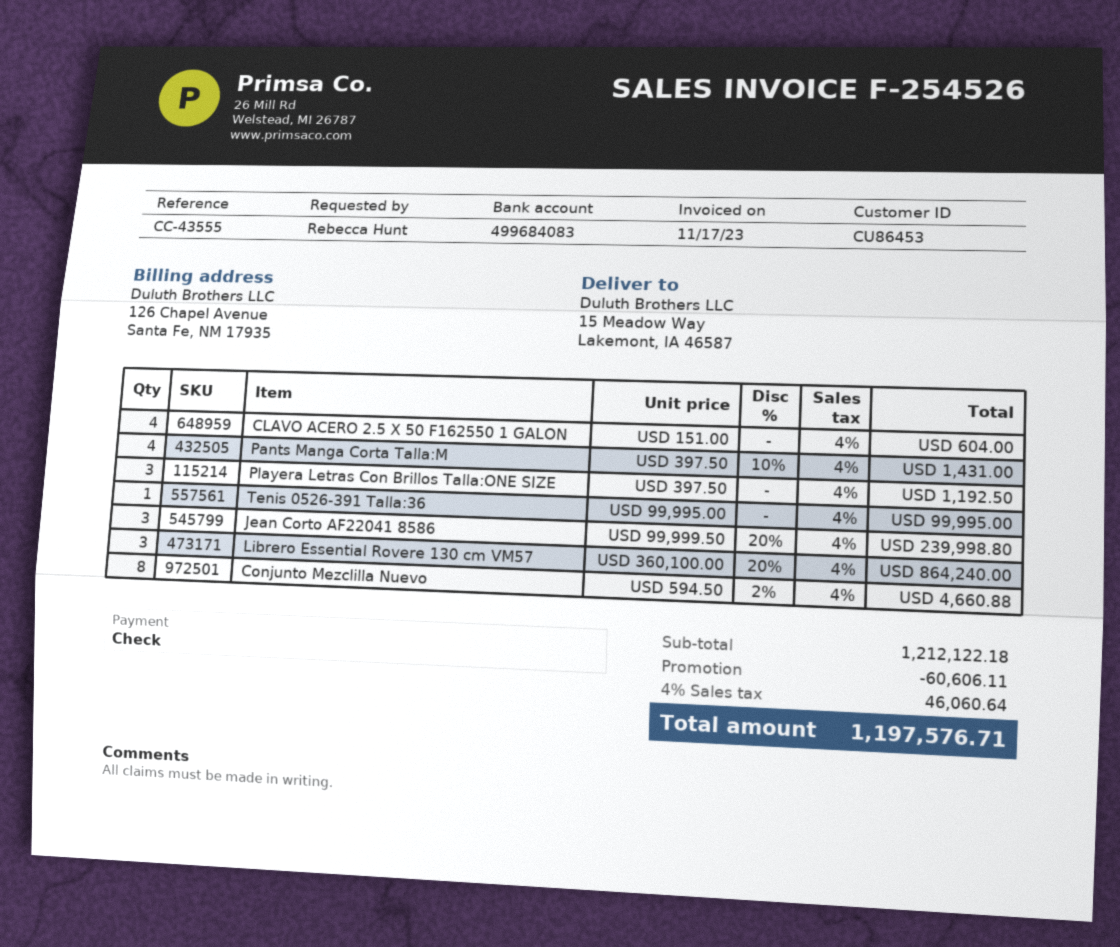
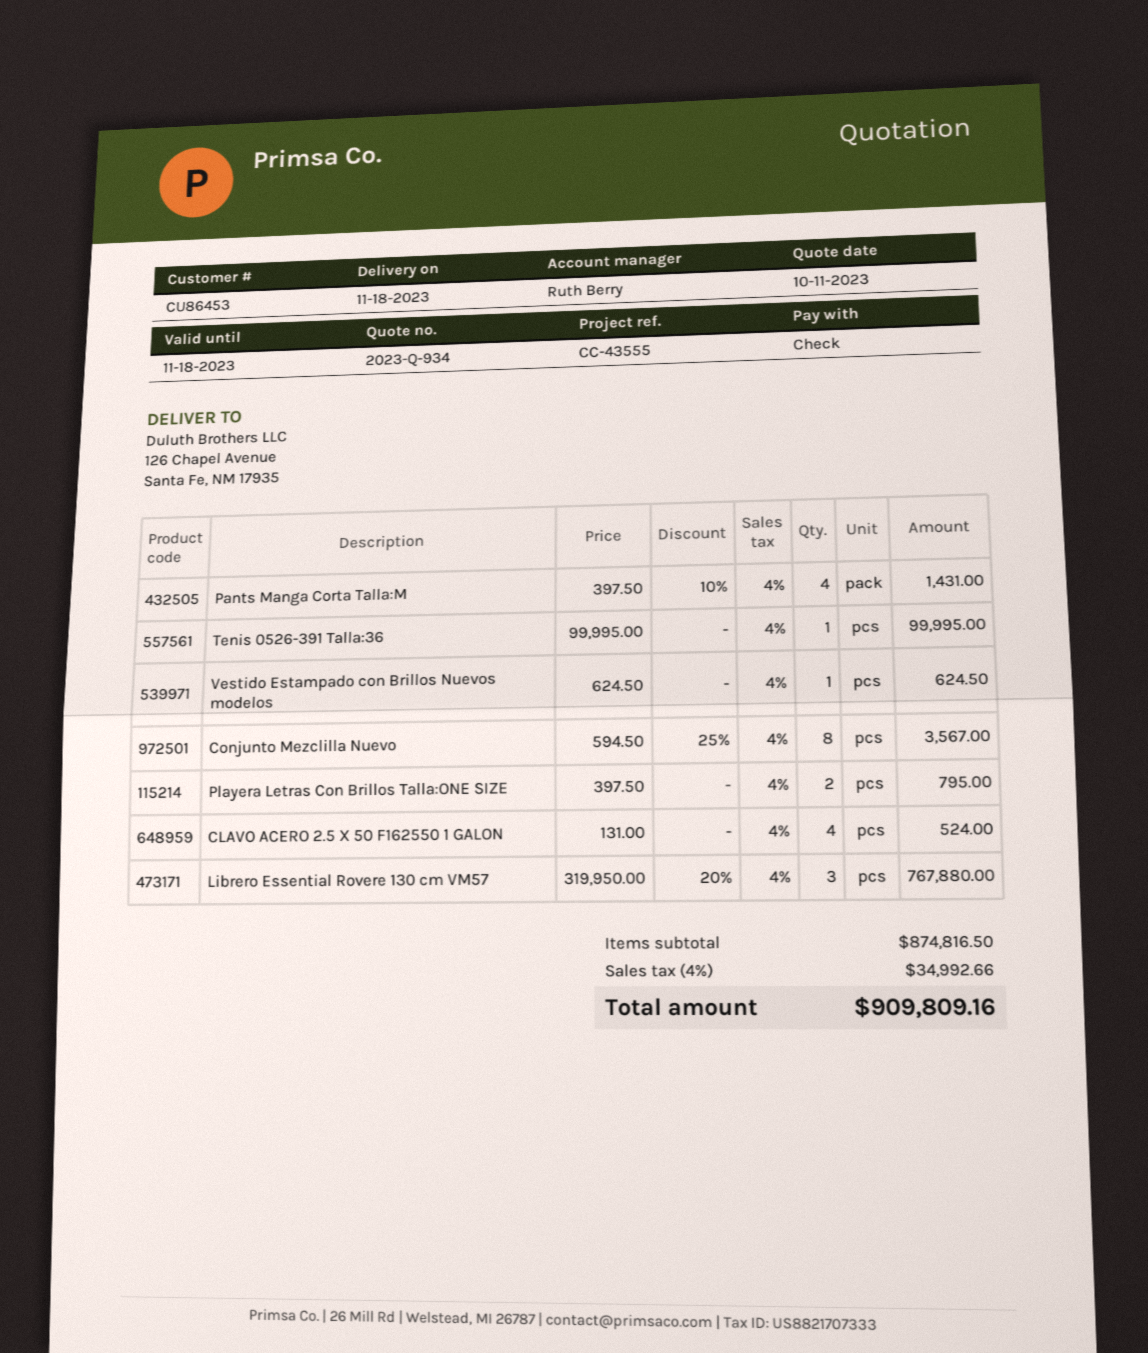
ship to: 15 Meadow Way, Lakemont, IA 46587 -> 126 Chapel Avenue, Santa Fe, NM 17935
CLAVO ACERO 2.5 X 50 F162550 1 GALON: 4 x 151.00 = 604.00 -> 4 x 131.00 = 524.00
Playera Letras Con Brillos Talla:ONE SIZE: 3 x 397.50 = 1192.50 -> 2 x 397.50 = 795.00
Jean Corto AF22041 8586: 3 x 99999.50 - 20% = 239998.80 -> none
Librero Essential Rovere 130 cm VM57: 3 x 360100.00 - 20% = 864240.00 -> 3 x 319950.00 - 20% = 767880.00
Conjunto Mezclilla Nuevo: 8 x 594.50 - 2% = 4660.88 -> 8 x 594.50 - 25% = 3567.00
Vestido Estampado con Brillos Nuevos modelos: none -> 1 x 624.50 = 624.50
subtotal: 1212122.18 -> 874816.50
discount: 60606.11 -> none
tax: 4% = 46060.64 -> 4% = 34992.66
total: 1197576.71 -> 909809.16

